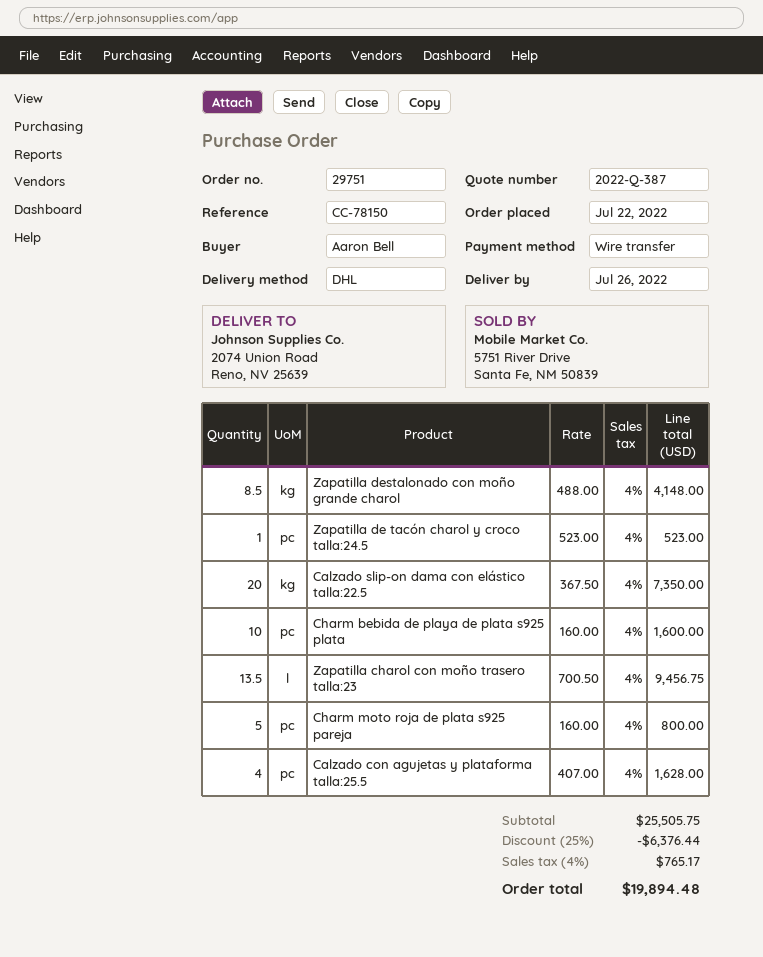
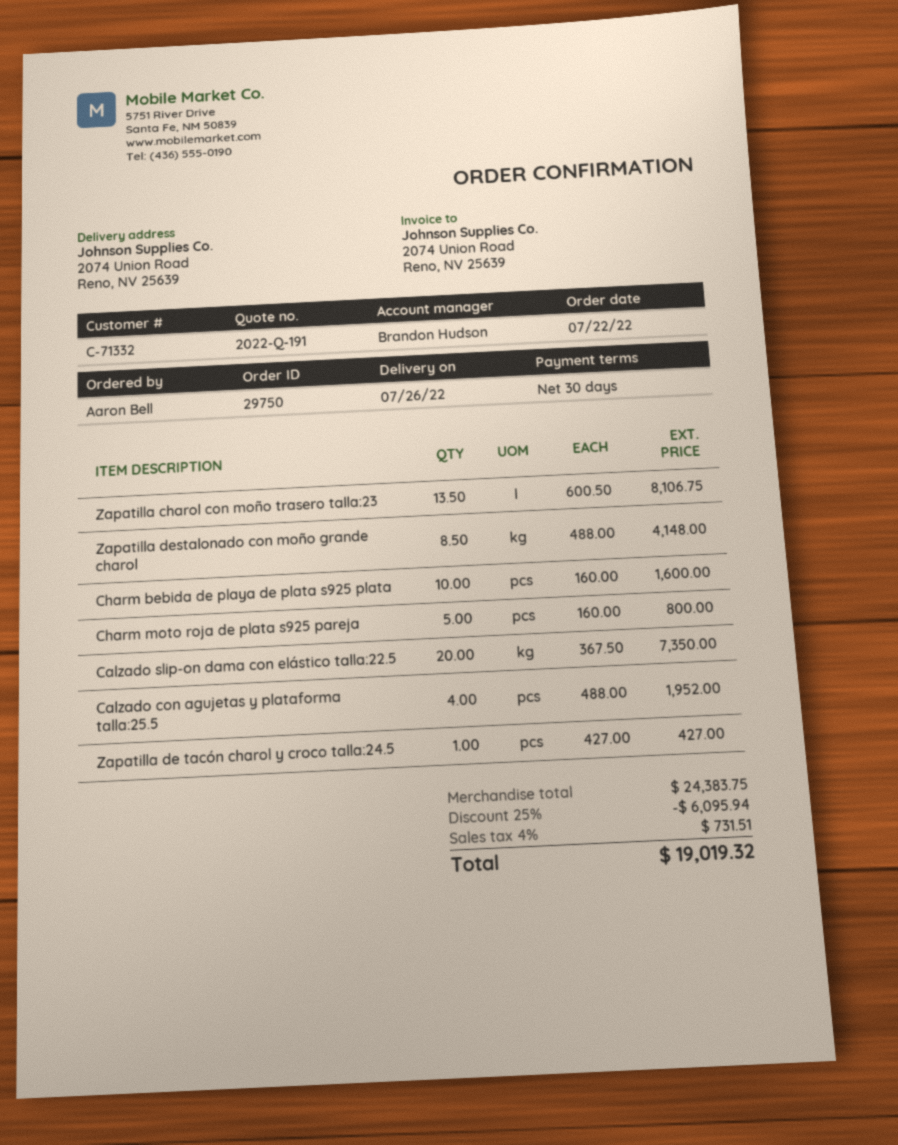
quote number: 2022-Q-387 -> 2022-Q-191
order number: 29751 -> 29750
Zapatilla de tacón charol y croco talla:24.5: 1 x 523.00 = 523.00 -> 1 x 427.00 = 427.00
Zapatilla charol con moño trasero talla:23: 13.5 x 700.50 = 9456.75 -> 13.5 x 600.50 = 8106.75
Calzado con agujetas y plataforma talla:25.5: 4 x 407.00 = 1628.00 -> 4 x 488.00 = 1952.00
subtotal: 25505.75 -> 24383.75
discount: 25% = 6376.44 -> 25% = 6095.94
tax: 4% = 765.17 -> 4% = 731.51
total: 19894.48 -> 19019.32

